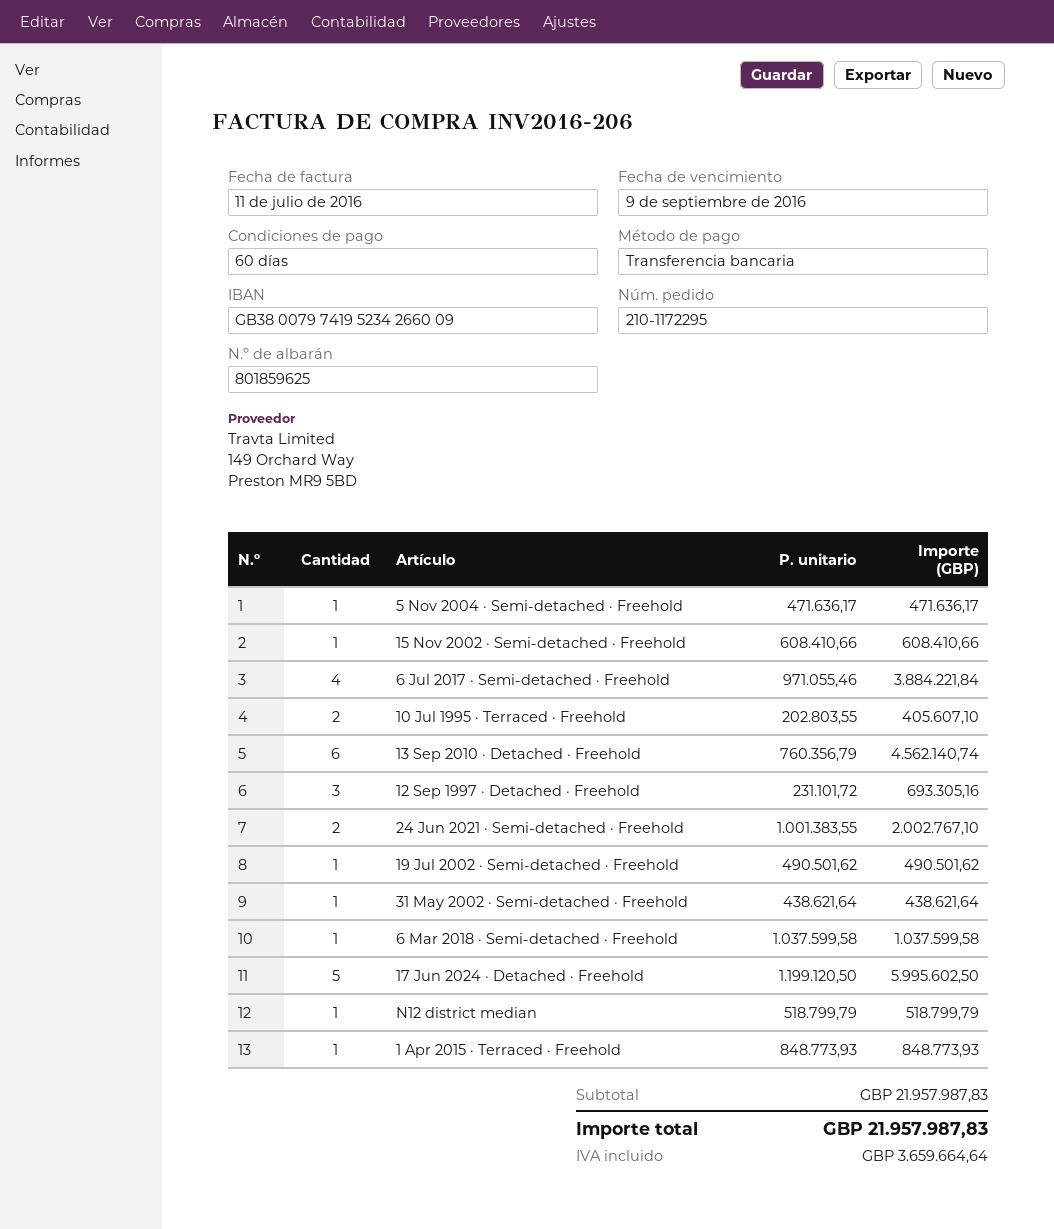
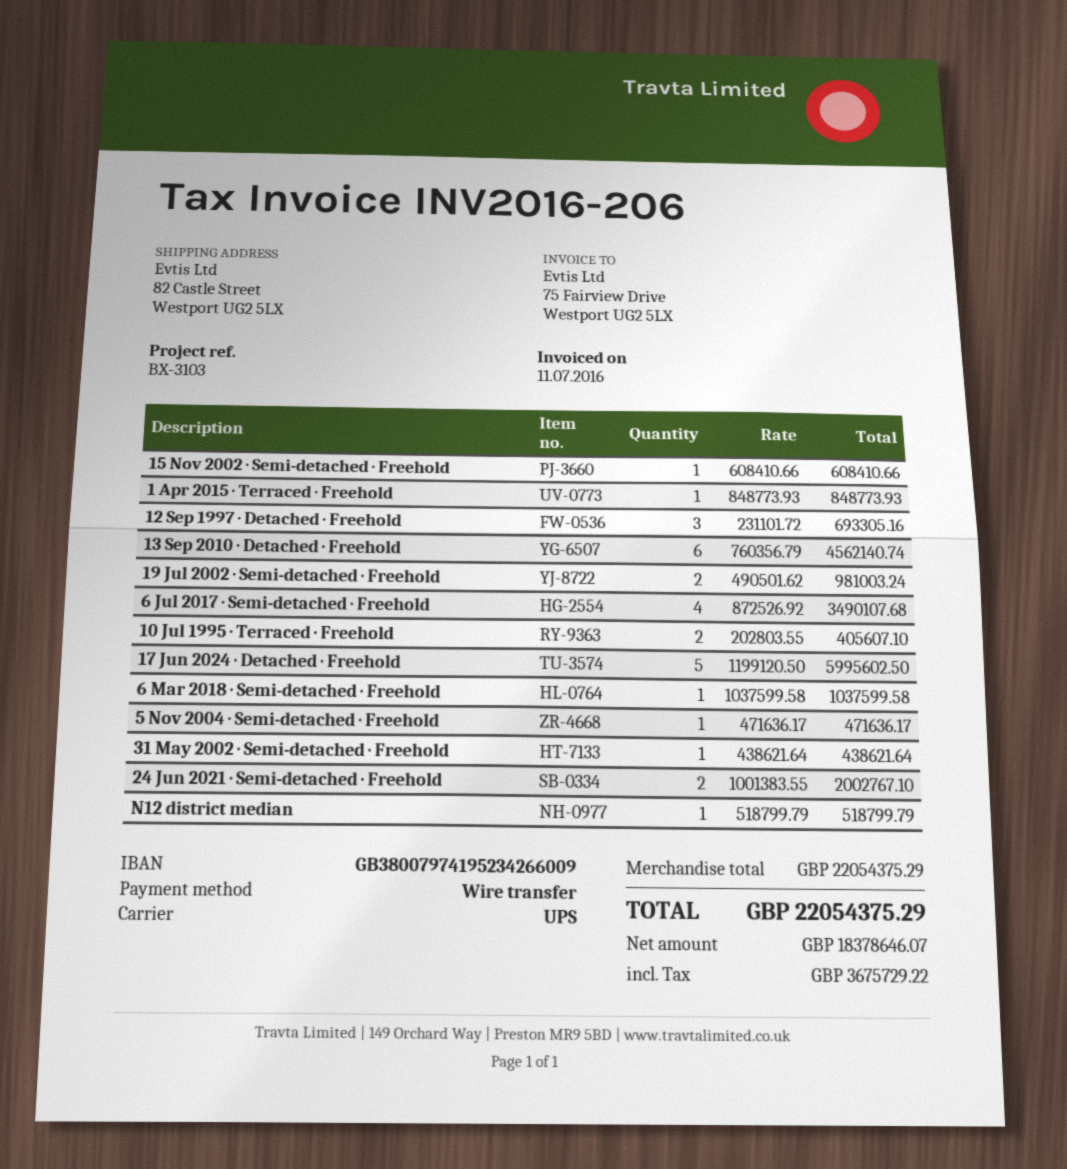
6 Jul 2017 · Semi-detached · Freehold: 4 x 971055.46 = 3884221.84 -> 4 x 872526.92 = 3490107.68
19 Jul 2002 · Semi-detached · Freehold: 1 x 490501.62 = 490501.62 -> 2 x 490501.62 = 981003.24
subtotal: 21957987.83 -> 22054375.29
tax: 3659664.64 -> 3675729.22
total: 21957987.83 -> 22054375.29

